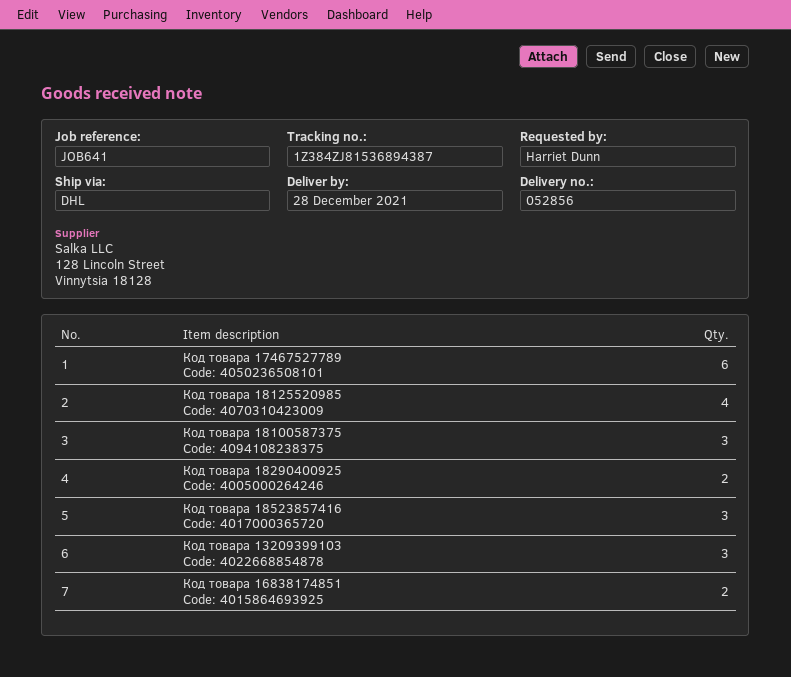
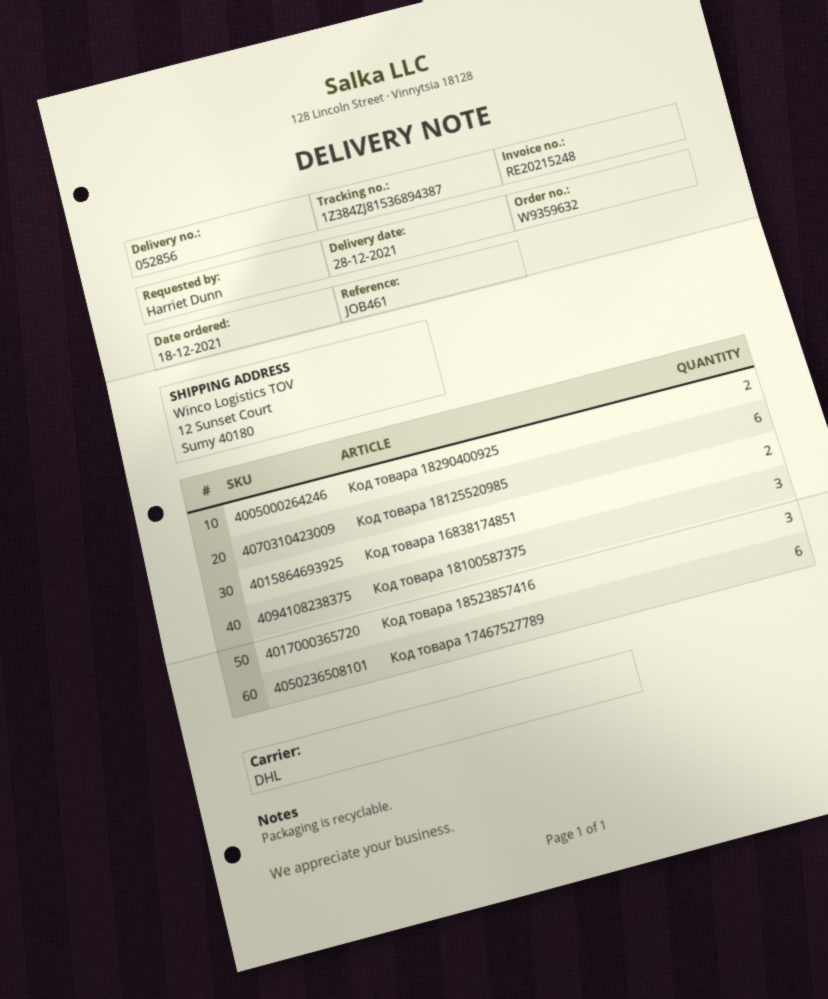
reference: JOB641 -> JOB461
Код товара 18125520985: 4 -> 6
Код товара 13209399103: 3 -> none

